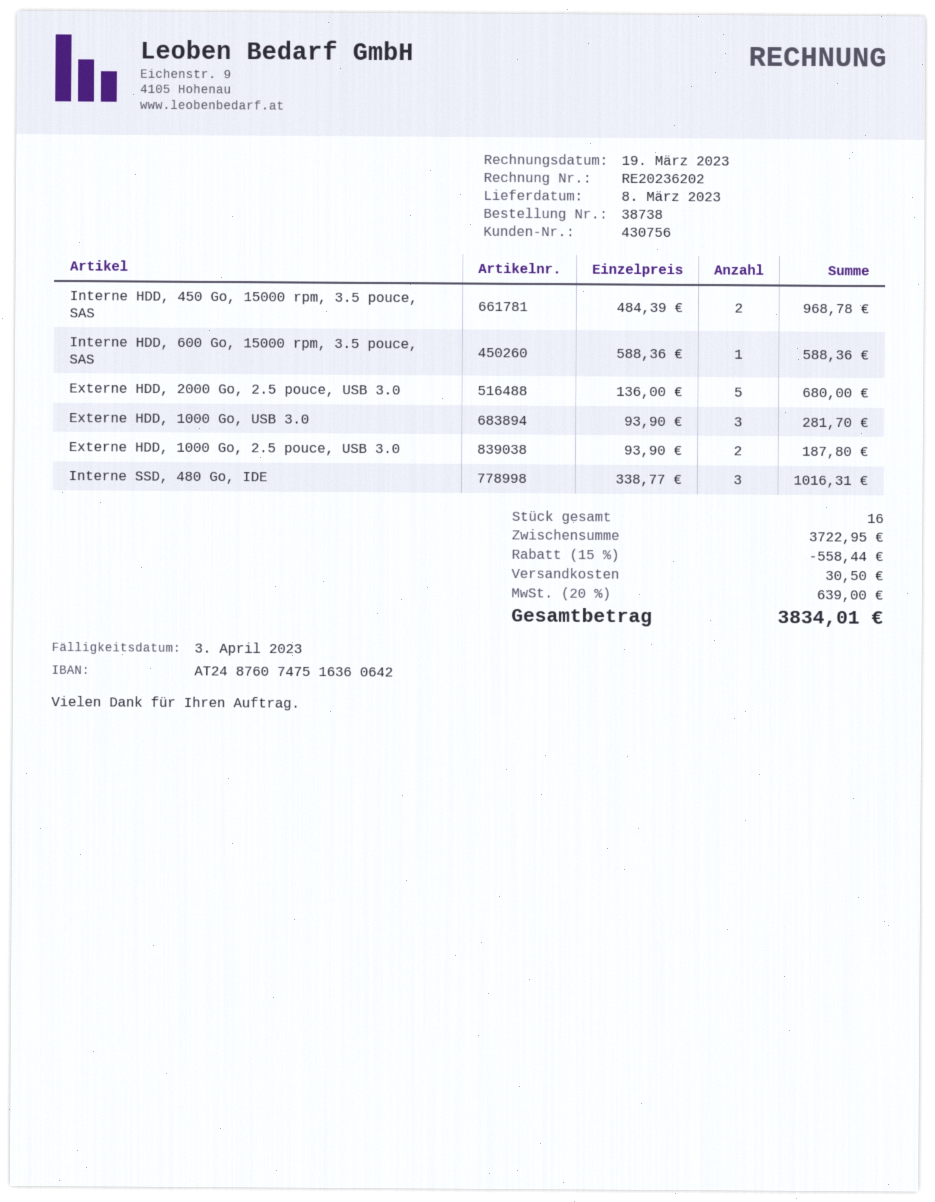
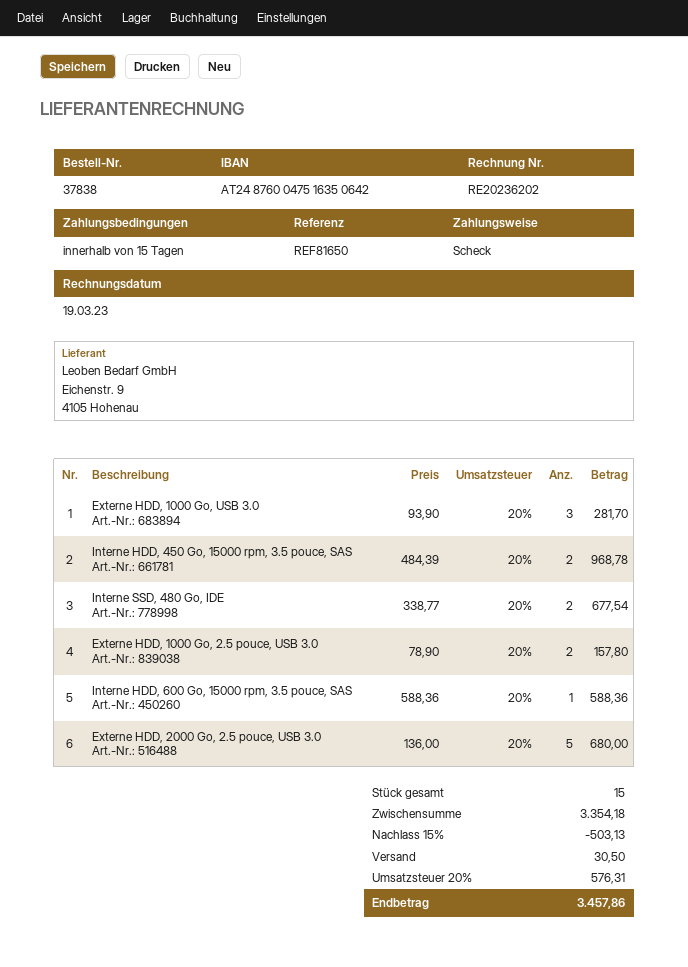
order number: 38738 -> 37838
bank account: AT248760747516360642 -> AT248760047516350642
Externe HDD, 1000 Go, 2.5 pouce, USB 3.0: 2 x 93.90 = 187.80 -> 2 x 78.90 = 157.80
Interne SSD, 480 Go, IDE: 3 x 338.77 = 1016.31 -> 2 x 338.77 = 677.54
total quantity: 16 -> 15
subtotal: 3722.95 -> 3354.18
discount: 15% = 558.44 -> 15% = 503.13
tax: 20% = 639.00 -> 20% = 576.31
total: 3834.01 -> 3457.86

